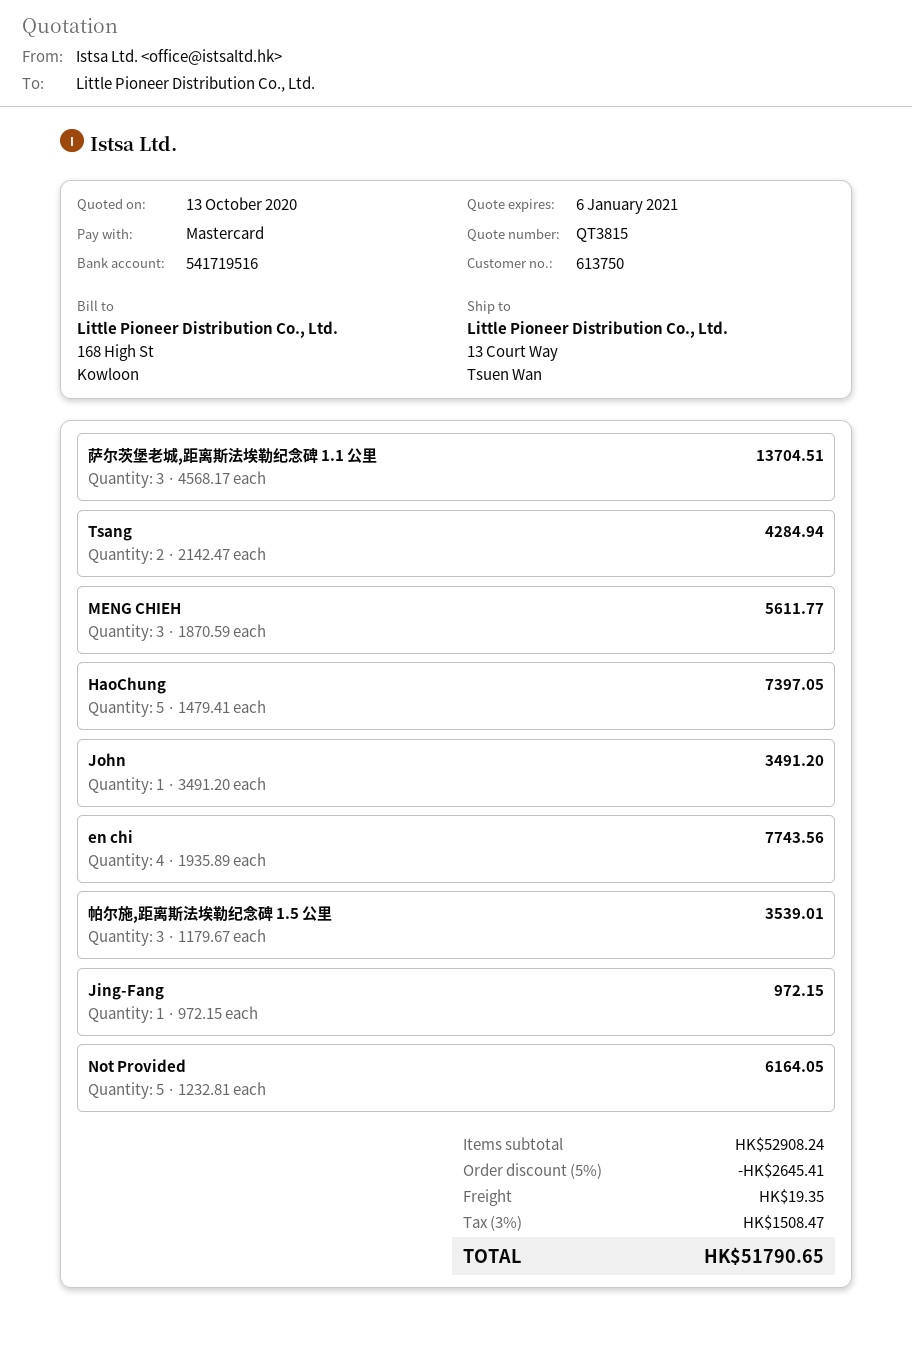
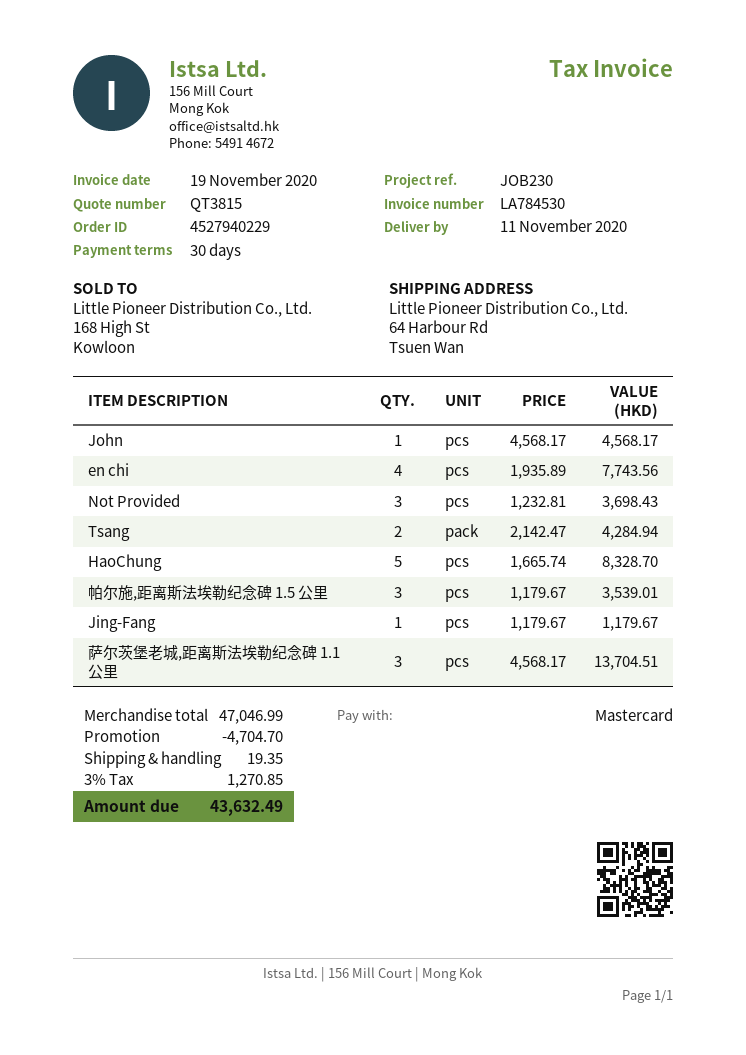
ship to: 13 Court Way, Tsuen Wan -> 64 Harbour Rd, Tsuen Wan
MENG CHIEH: 3 x 1870.59 = 5611.77 -> none
HaoChung: 5 x 1479.41 = 7397.05 -> 5 x 1665.74 = 8328.70
John: 1 x 3491.20 = 3491.20 -> 1 x 4568.17 = 4568.17
Jing-Fang: 1 x 972.15 = 972.15 -> 1 x 1179.67 = 1179.67
Not Provided: 5 x 1232.81 = 6164.05 -> 3 x 1232.81 = 3698.43
subtotal: 52908.24 -> 47046.99
discount: 2645.41 -> 4704.70
tax: 3% = 1508.47 -> 3% = 1270.85
total: 51790.65 -> 43632.49

